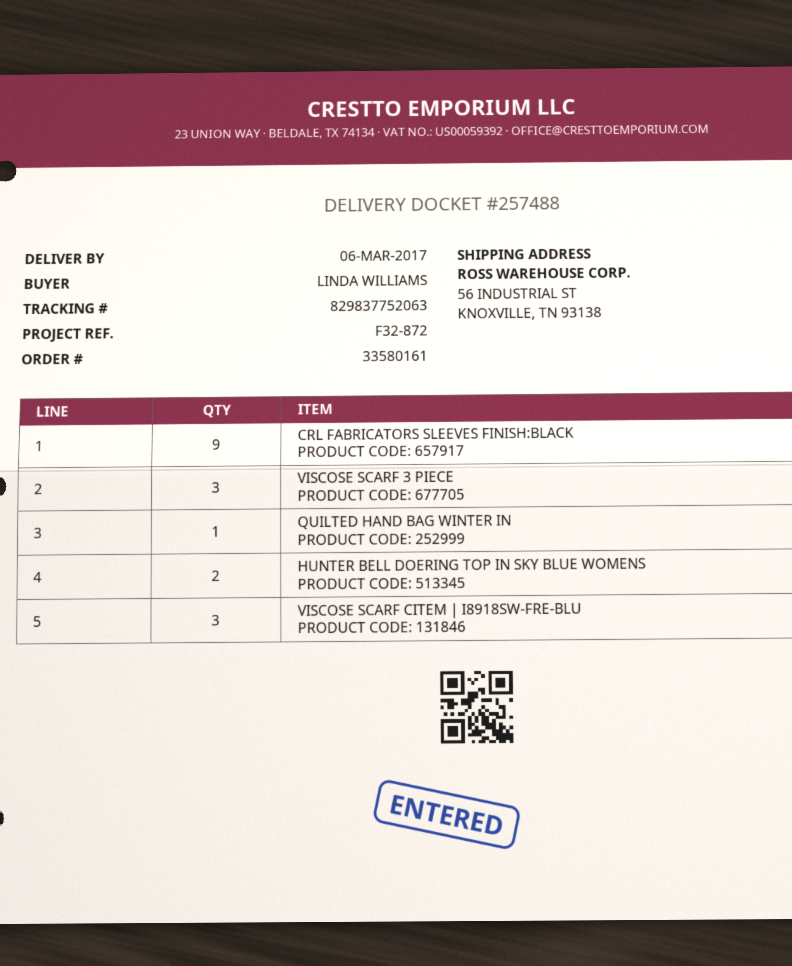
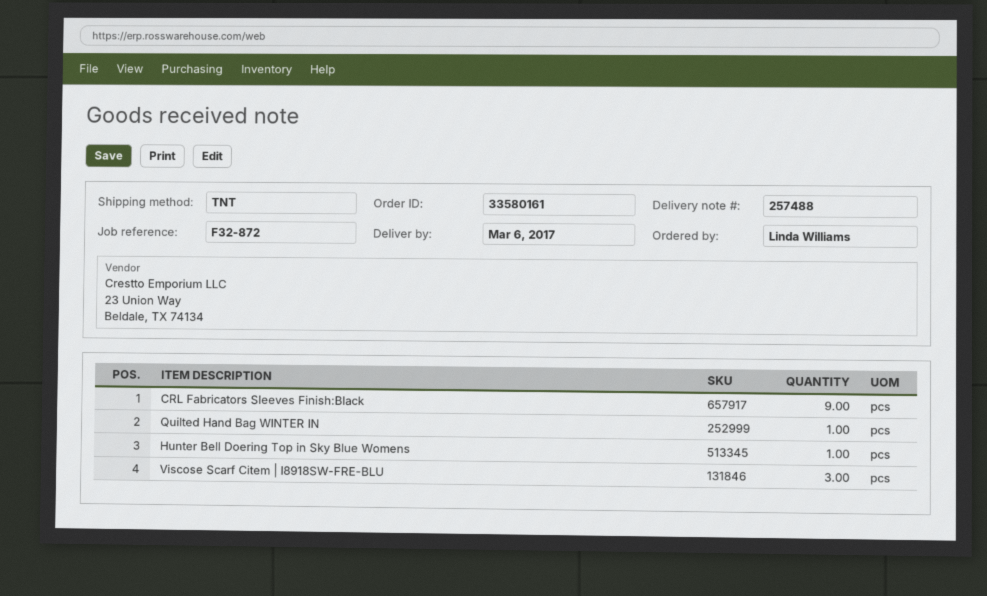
VISCOSE SCARF 3 PIECE: 3 -> none
HUNTER BELL DOERING TOP IN SKY BLUE WOMENS: 2 -> 1

